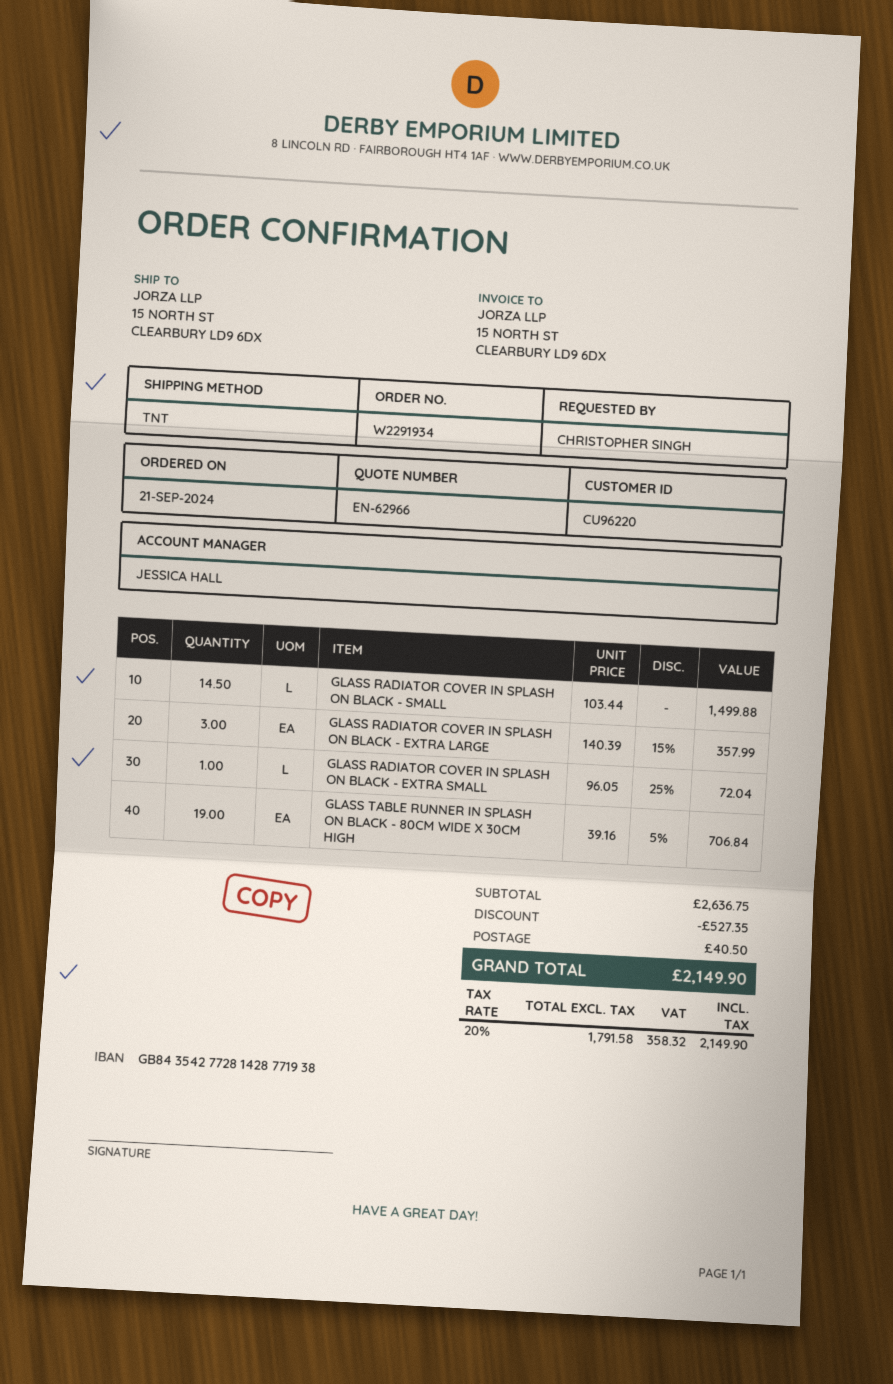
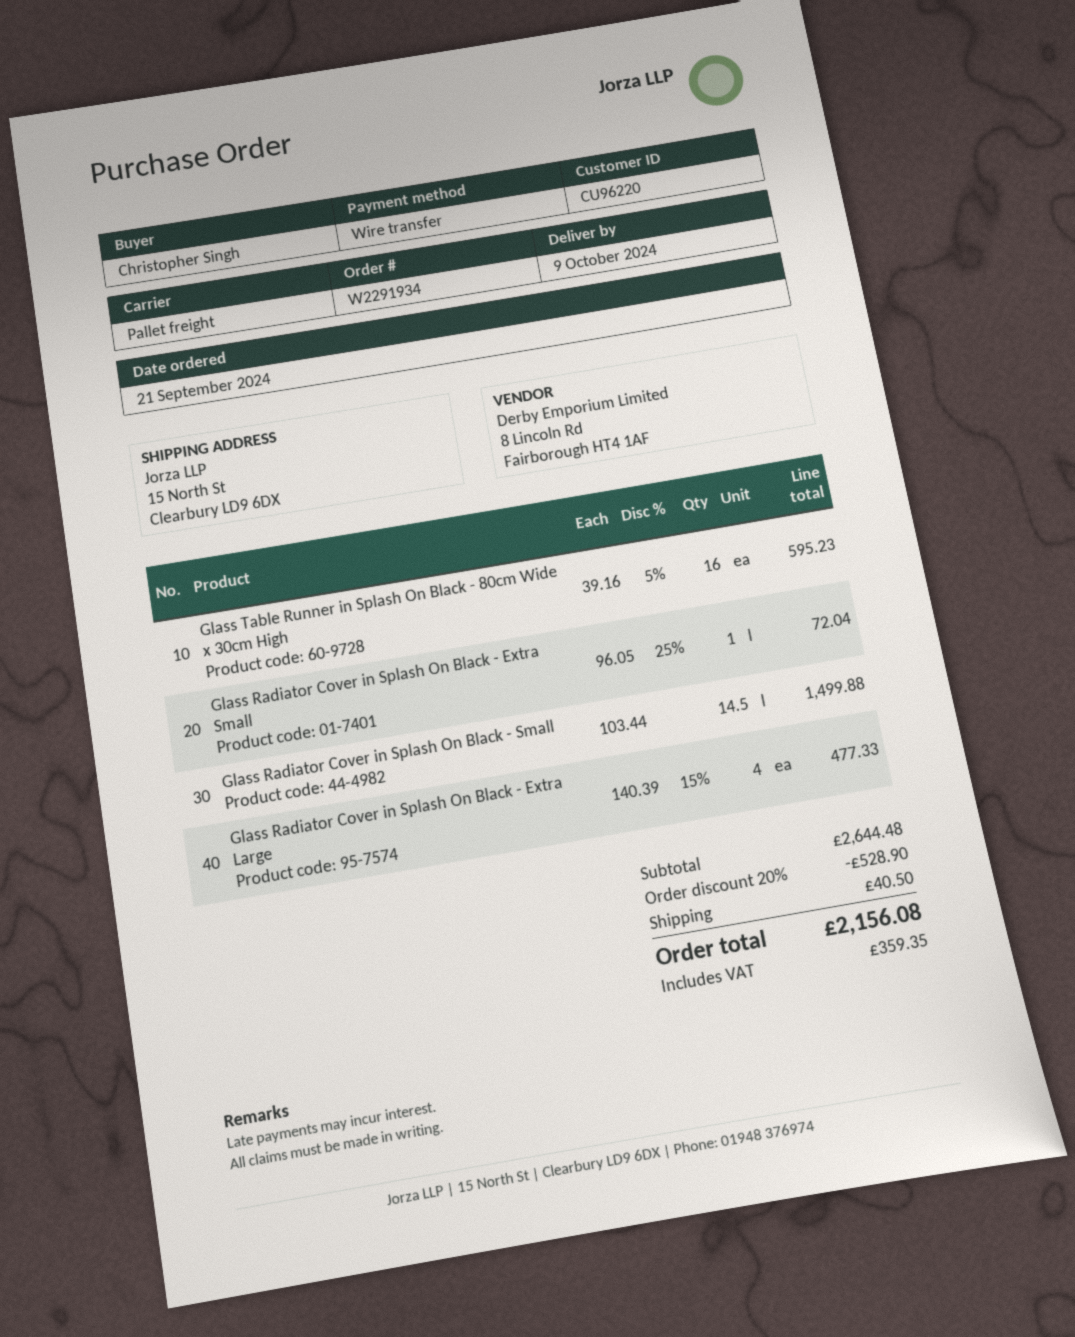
shipping method: TNT -> pallet freight
GLASS RADIATOR COVER IN SPLASH ON BLACK - EXTRA LARGE: 3 x 140.39 - 15% = 357.99 -> 4 x 140.39 - 15% = 477.33
GLASS TABLE RUNNER IN SPLASH ON BLACK - 80CM WIDE X 30CM HIGH: 19 x 39.16 - 5% = 706.84 -> 16 x 39.16 - 5% = 595.23
subtotal: 2636.75 -> 2644.48
discount: 527.35 -> 528.90
tax: 358.32 -> 359.35
total: 2149.90 -> 2156.08

